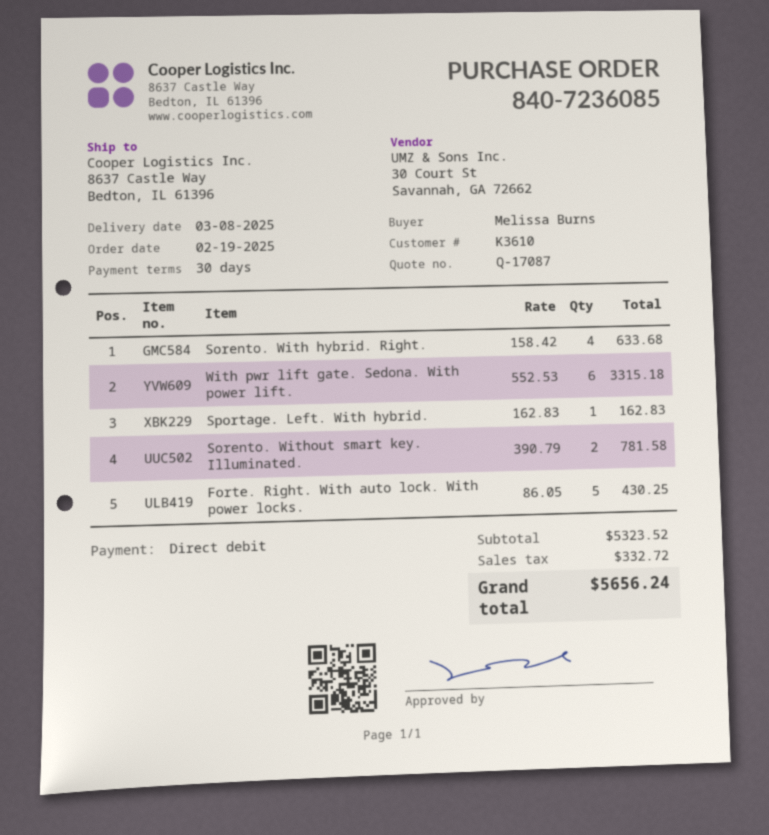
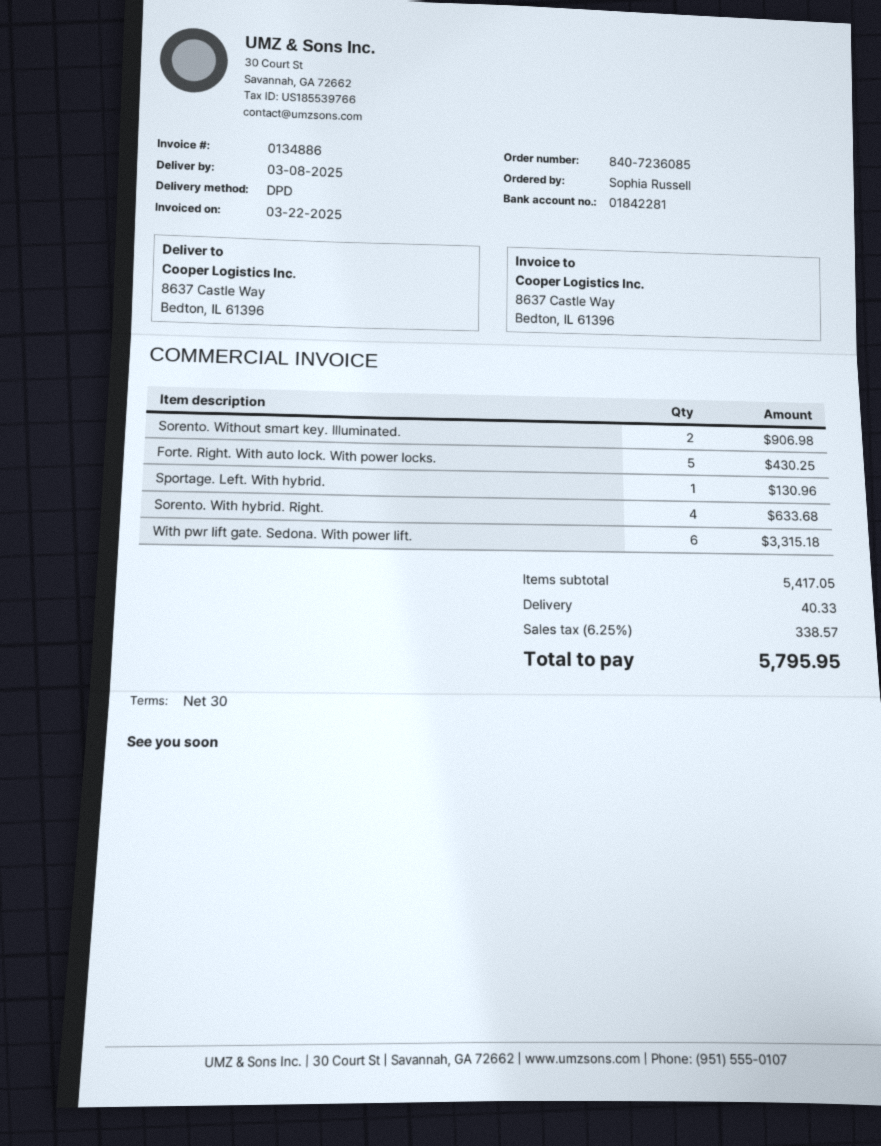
ordered by: Melissa Burns -> Sophia Russell
Sportage. Left. With hybrid.: 1 for 162.83 -> 1 for 130.96
Sorento. Without smart key. Illuminated.: 2 for 781.58 -> 2 for 906.98
subtotal: 5323.52 -> 5417.05
shipping: none -> 40.33
tax: 332.72 -> 338.57
total: 5656.24 -> 5795.95

